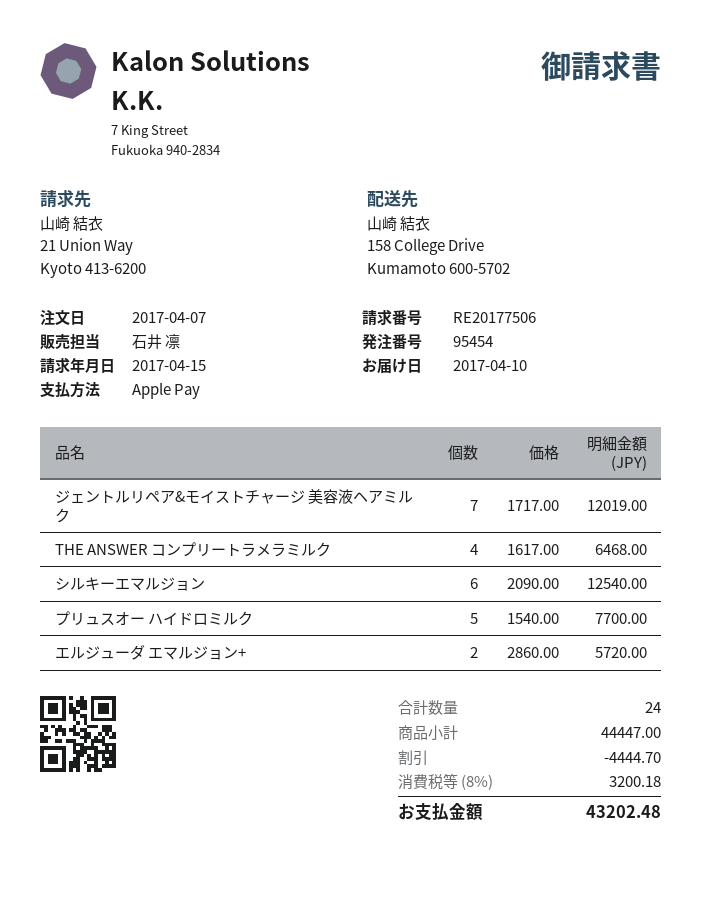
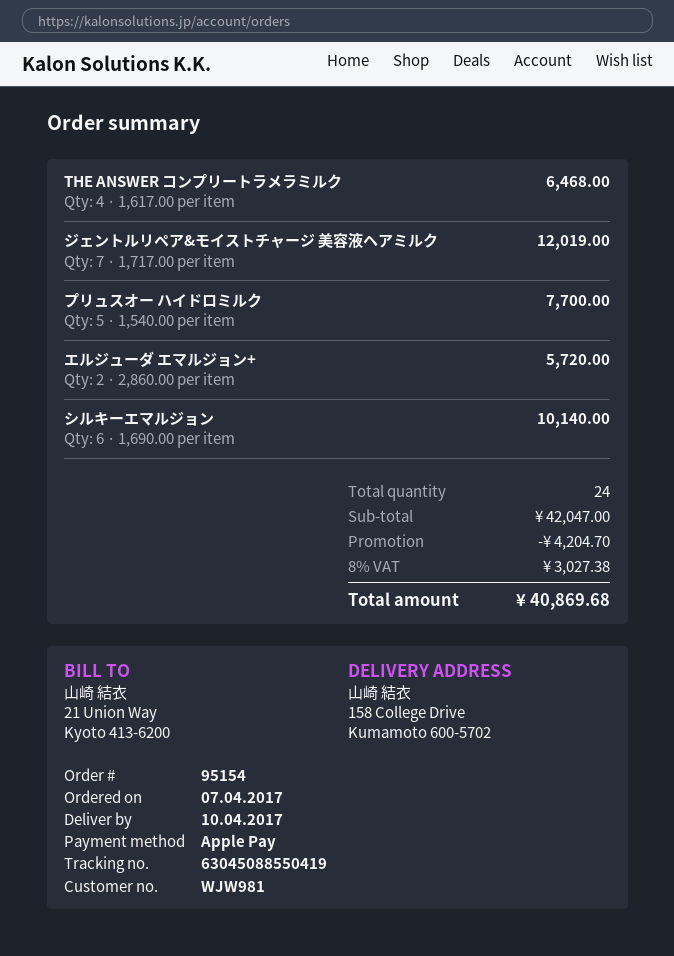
order number: 95454 -> 95154
シルキーエマルジョン: 6 x 2090.00 = 12540.00 -> 6 x 1690.00 = 10140.00
subtotal: 44447.00 -> 42047.00
discount: 4444.70 -> 4204.70
tax: 8% = 3200.18 -> 8% = 3027.38
total: 43202.48 -> 40869.68

